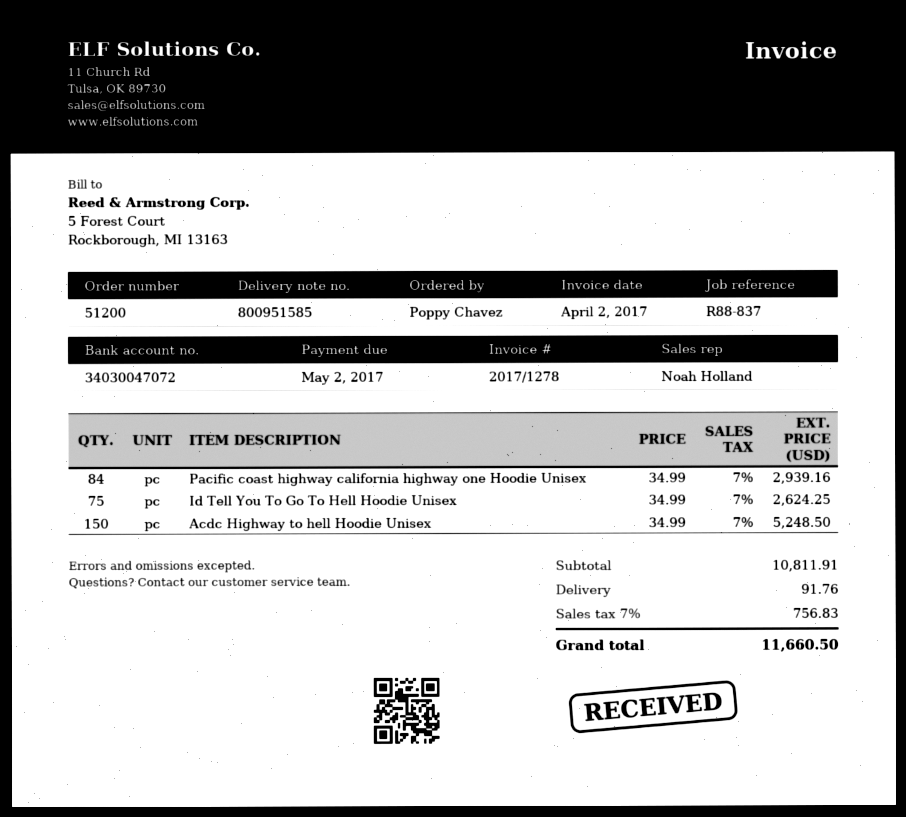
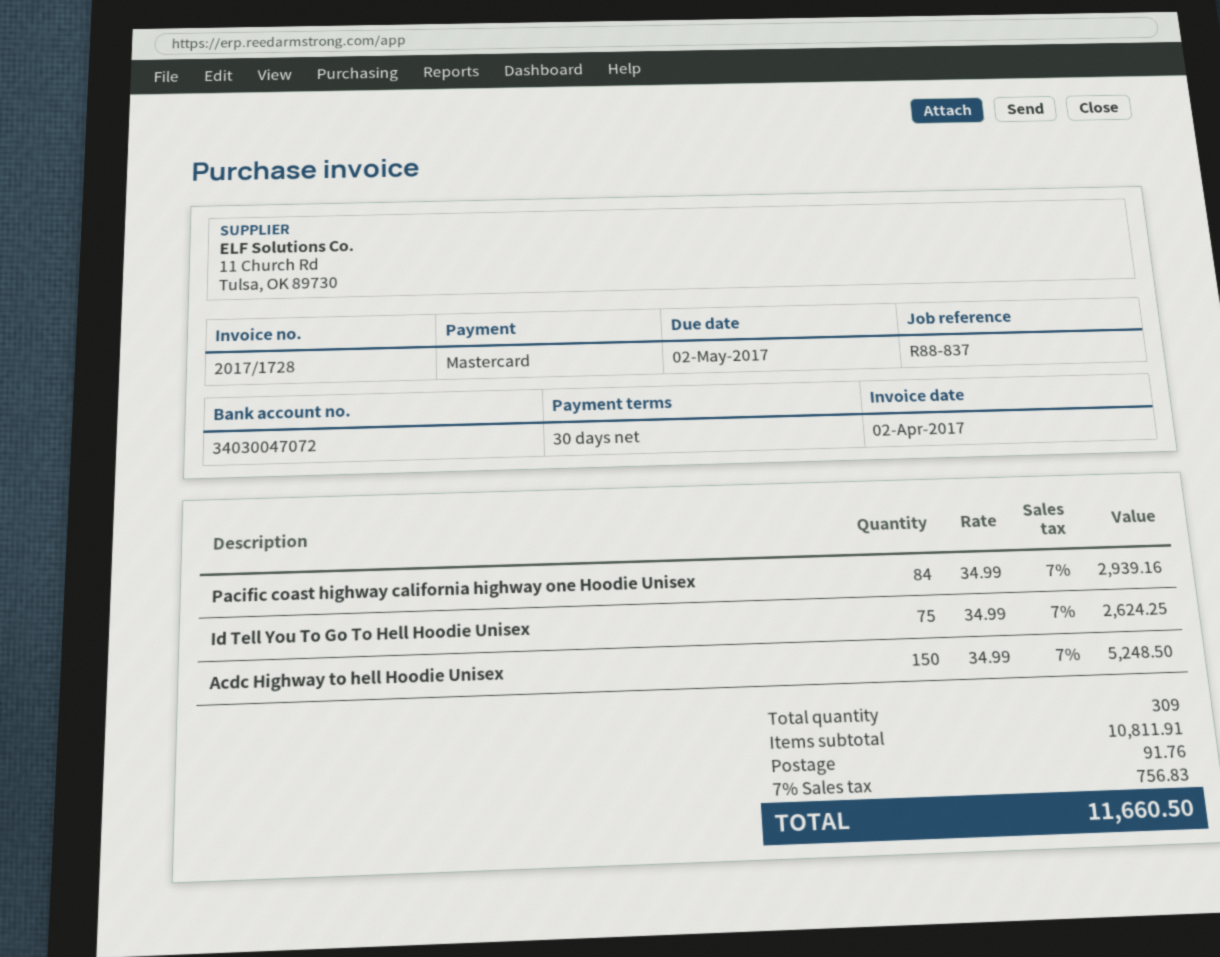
invoice number: 2017/1278 -> 2017/1728

